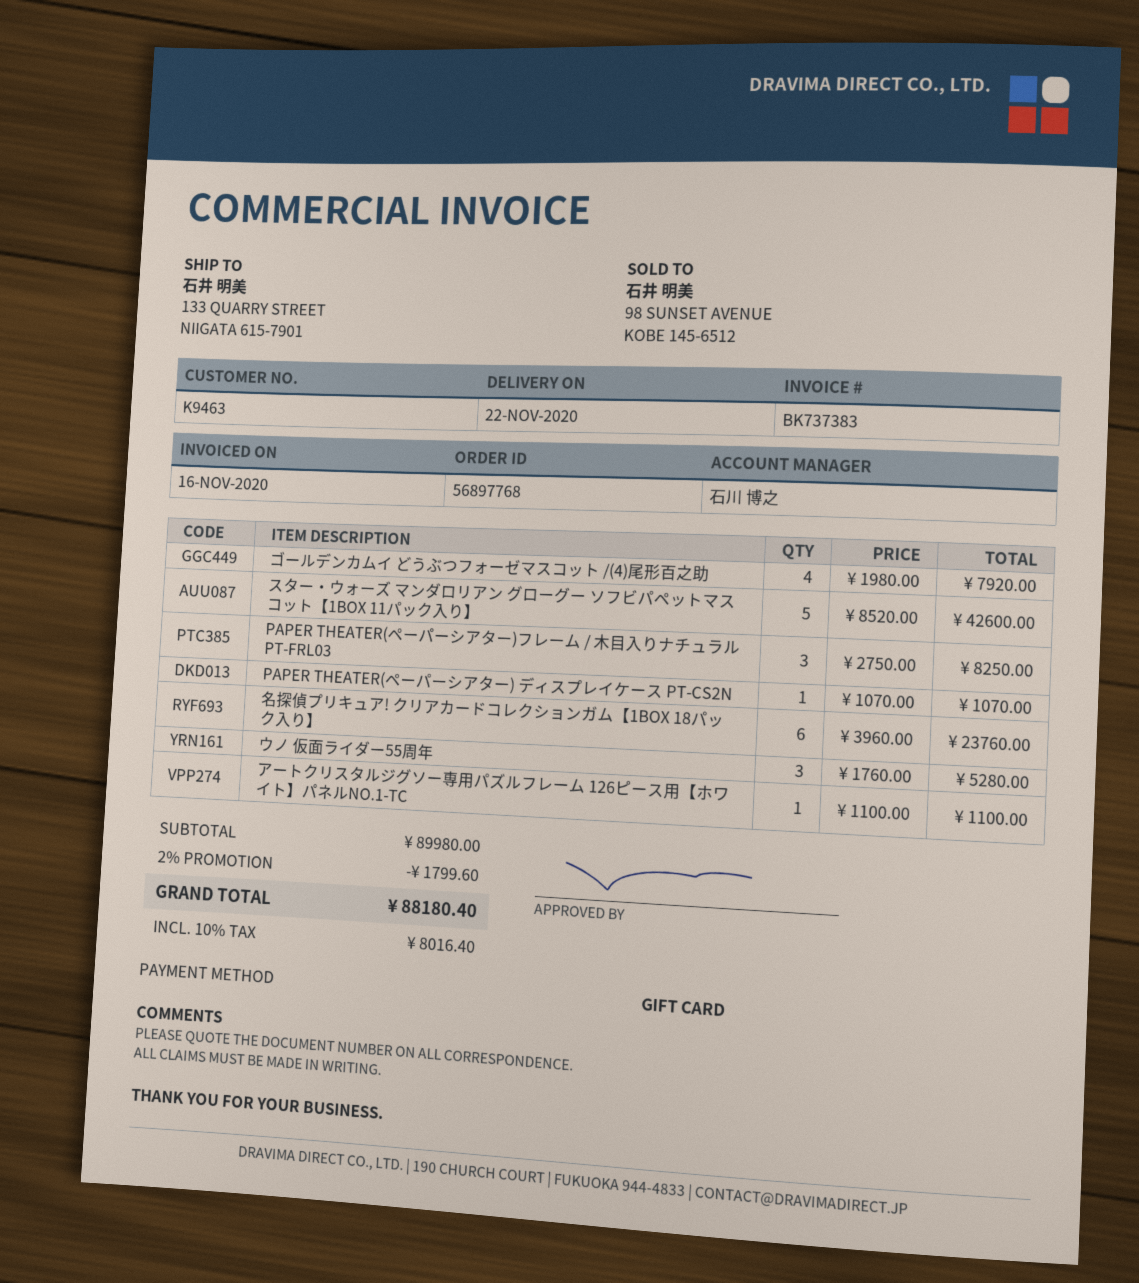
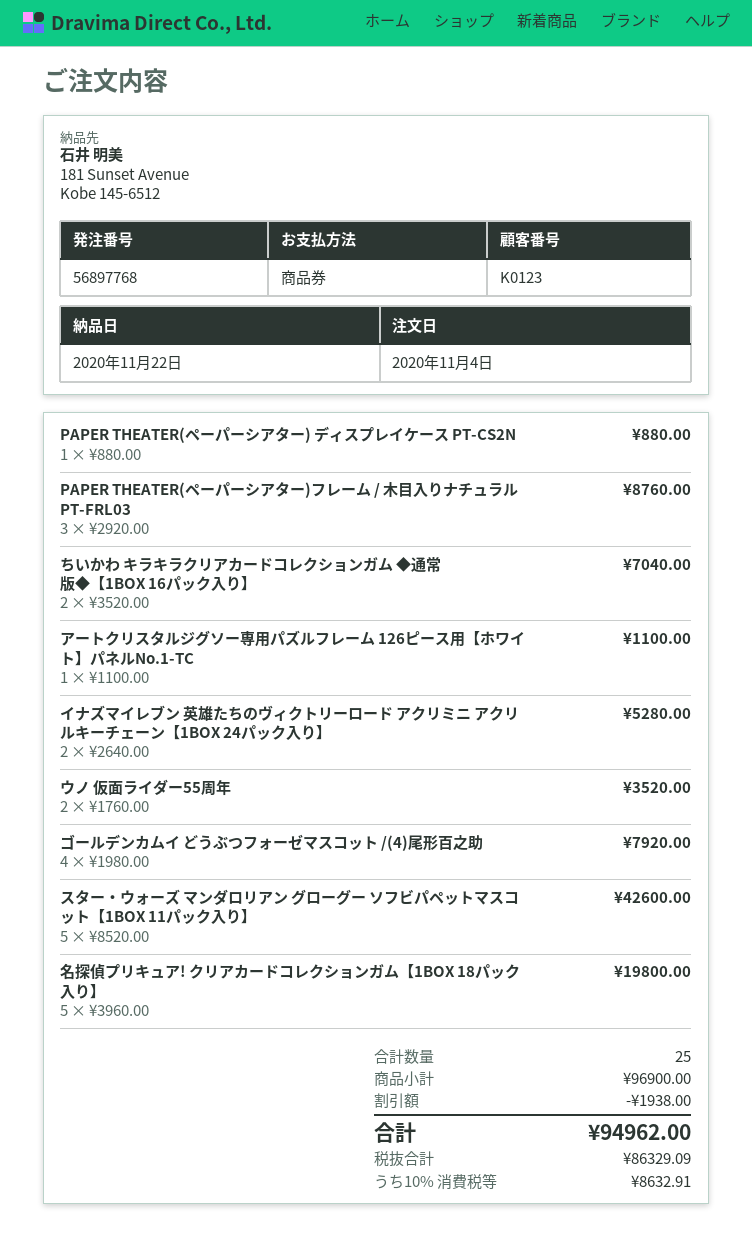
customer number: K9463 -> K0123
ship to: 133 QUARRY STREET, NIIGATA 615-7901 -> 181 Sunset Avenue, Kobe 145-6512
PAPER THEATER(ペーパーシアター)フレーム / 木目入りナチュラル PT-FRL03: 3 x 2750.00 = 8250.00 -> 3 x 2920.00 = 8760.00
PAPER THEATER(ペーパーシアター) ディスプレイケース PT-CS2N: 1 x 1070.00 = 1070.00 -> 1 x 880.00 = 880.00
名探偵プリキュア! クリアカードコレクションガム【1BOX 18パック入り】: 6 x 3960.00 = 23760.00 -> 5 x 3960.00 = 19800.00
ウノ 仮面ライダー55周年: 3 x 1760.00 = 5280.00 -> 2 x 1760.00 = 3520.00
ちいかわ キラキラクリアカードコレクションガム ◆通常版◆【1BOX 16パック入り】: none -> 2 x 3520.00 = 7040.00
イナズマイレブン 英雄たちのヴィクトリーロード アクリミニ アクリルキーチェーン【1BOX 24パック入り】: none -> 2 x 2640.00 = 5280.00
subtotal: 89980.00 -> 96900.00
discount: 1799.60 -> 1938.00
tax: 10% = 8016.40 -> 10% = 8632.91
total: 88180.40 -> 94962.00

